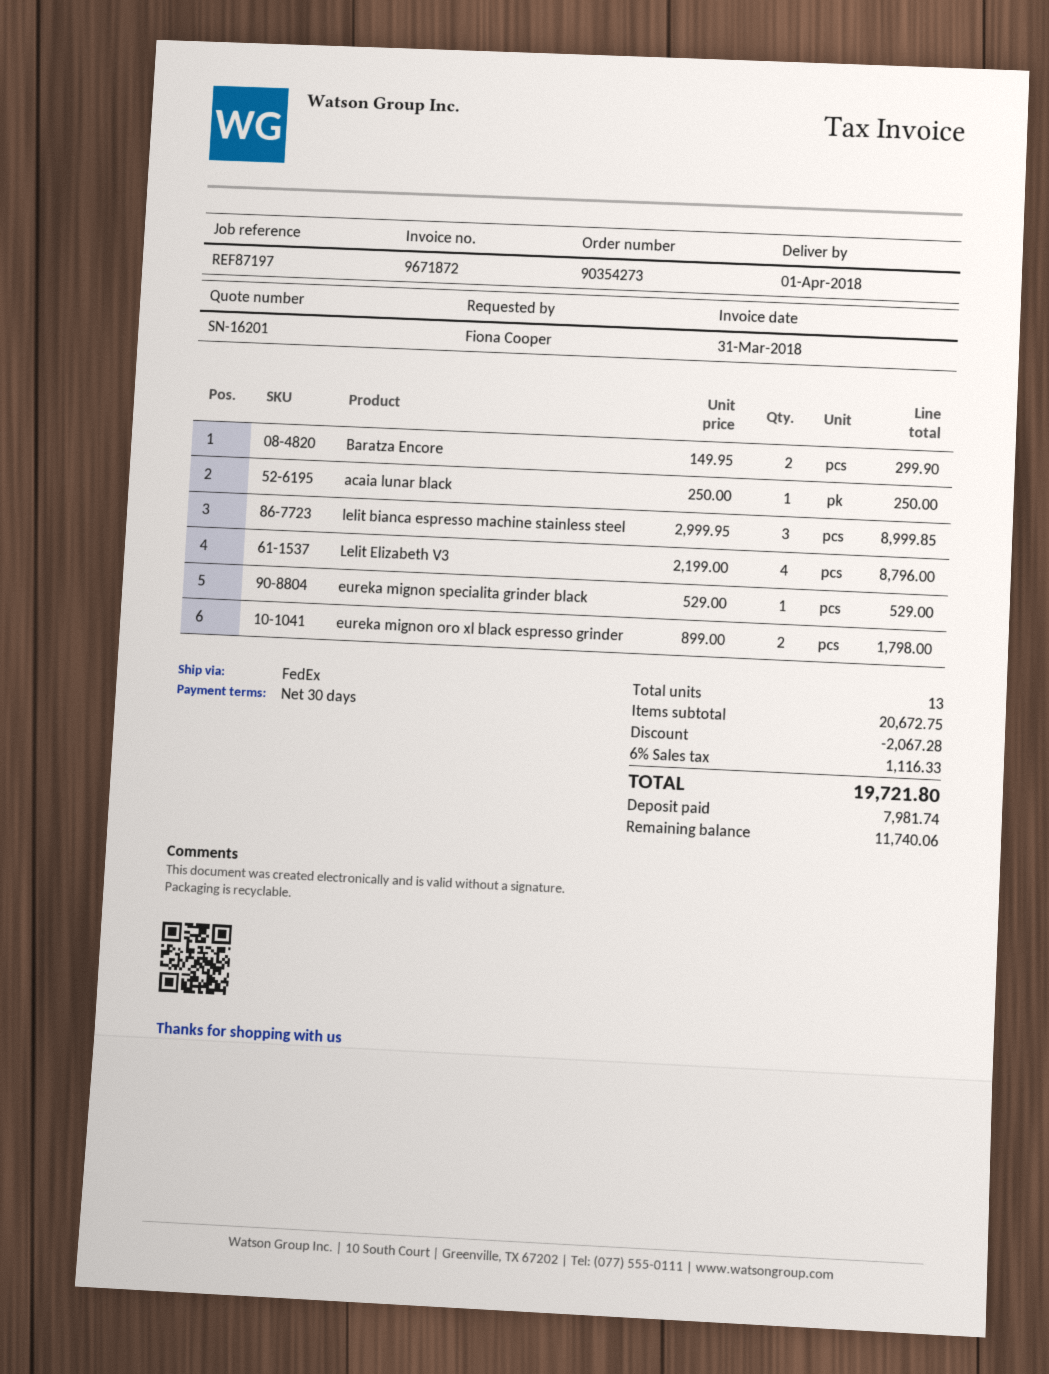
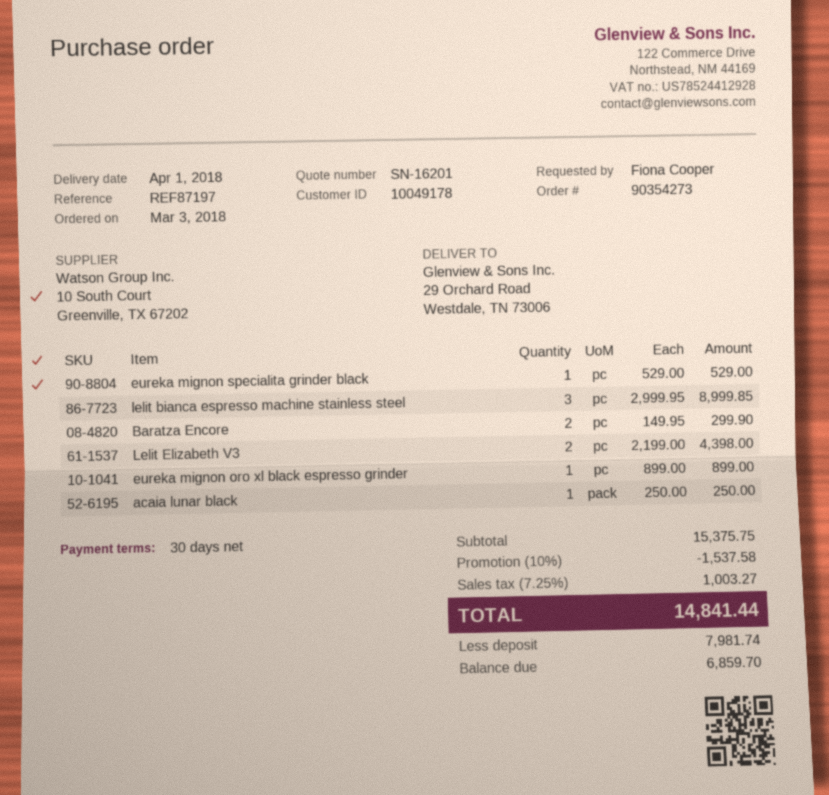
Lelit Elizabeth V3: 4 x 2199.00 = 8796.00 -> 2 x 2199.00 = 4398.00
eureka mignon oro xl black espresso grinder: 2 x 899.00 = 1798.00 -> 1 x 899.00 = 899.00
subtotal: 20672.75 -> 15375.75
discount: 2067.28 -> 1537.58
tax: 6% = 1116.33 -> 7.25% = 1003.27
total: 19721.80 -> 14841.44
balance: 11740.06 -> 6859.70

